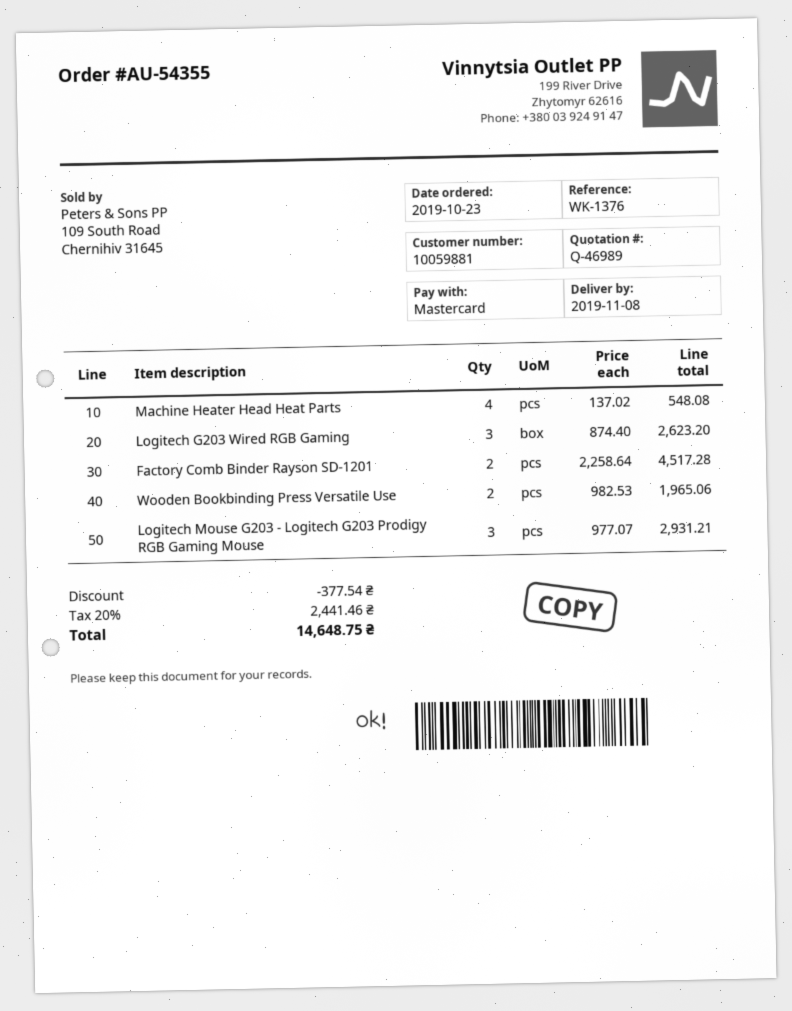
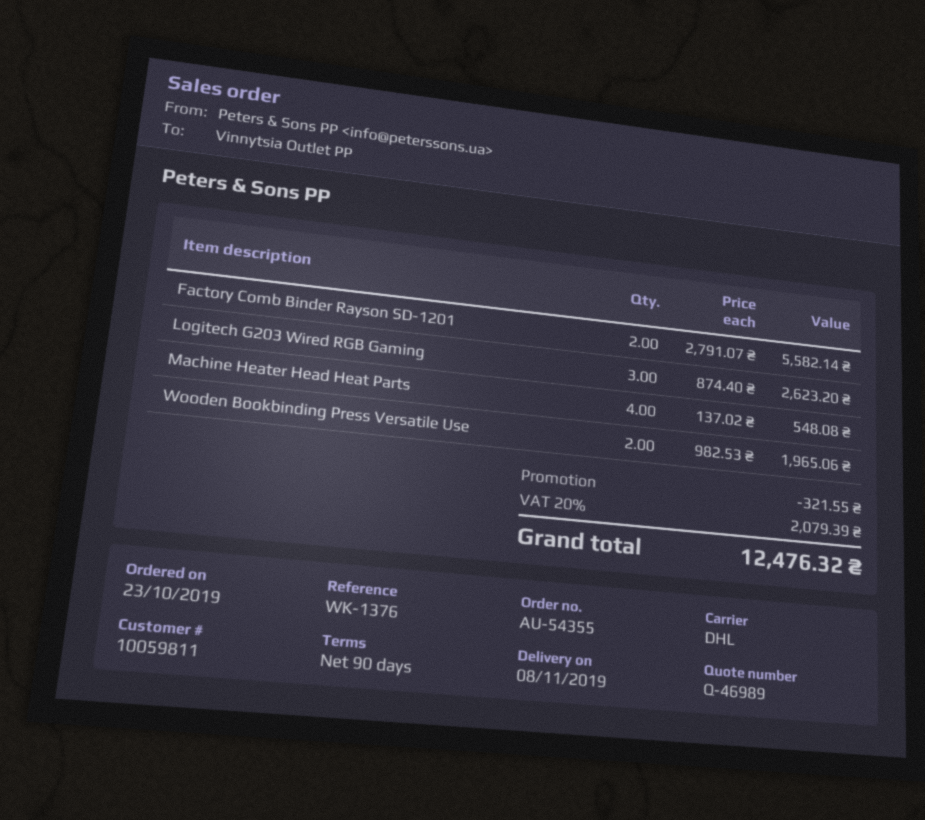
customer number: 10059881 -> 10059811
Factory Comb Binder Rayson SD-1201: 2 x 2258.64 = 4517.28 -> 2 x 2791.07 = 5582.14
Logitech Mouse G203 - Logitech G203 Prodigy RGB Gaming Mouse: 3 x 977.07 = 2931.21 -> none
discount: 377.54 -> 321.55
tax: 20% = 2441.46 -> 20% = 2079.39
total: 14648.75 -> 12476.32

